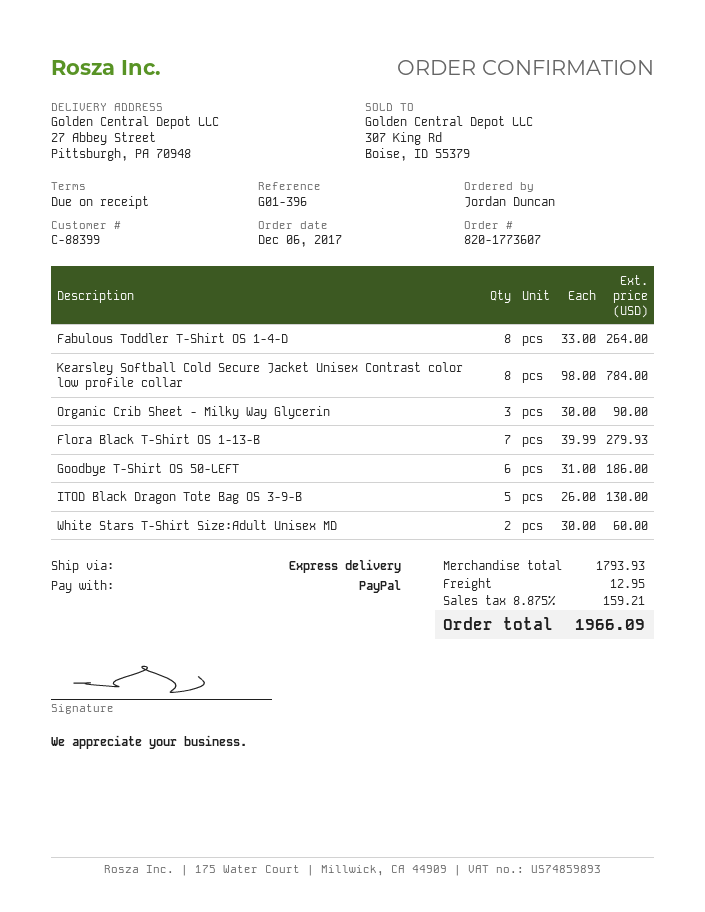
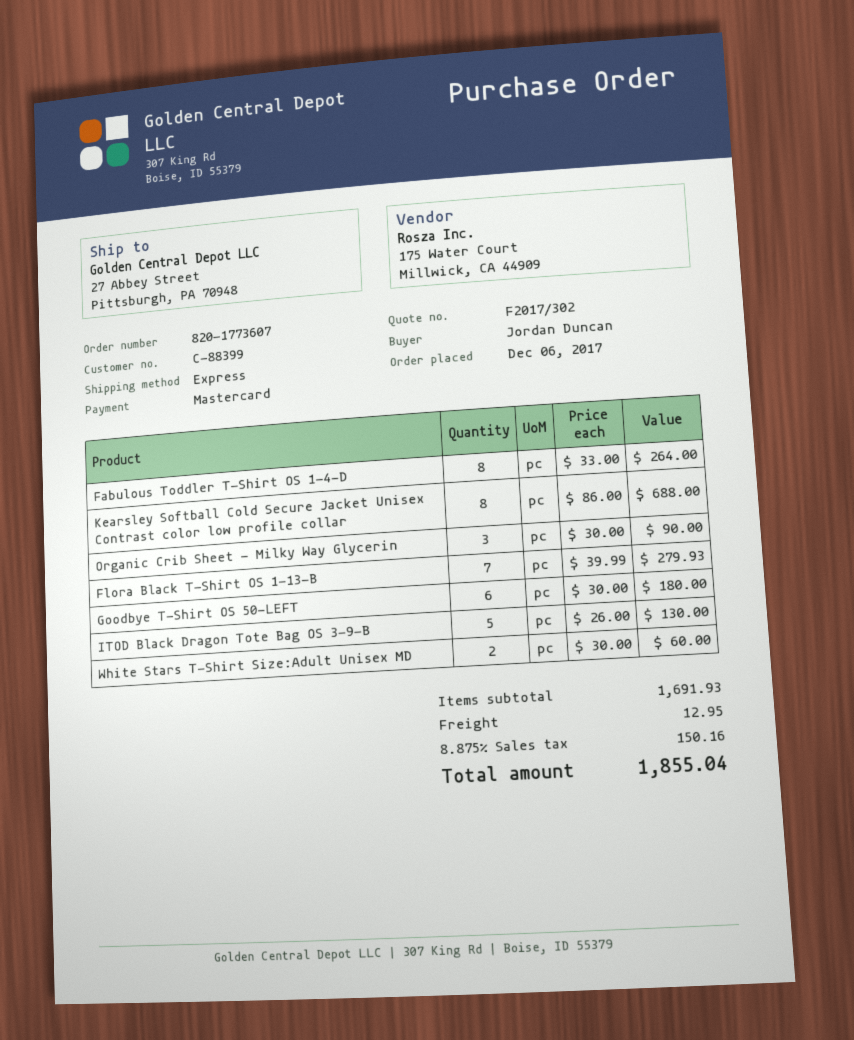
payment method: PayPal -> Mastercard
Kearsley Softball Cold Secure Jacket Unisex Contrast color low profile collar: 8 x 98.00 = 784.00 -> 8 x 86.00 = 688.00
Goodbye T-Shirt OS 50-LEFT: 6 x 31.00 = 186.00 -> 6 x 30.00 = 180.00
subtotal: 1793.93 -> 1691.93
tax: 8.875% = 159.21 -> 8.875% = 150.16
total: 1966.09 -> 1855.04

